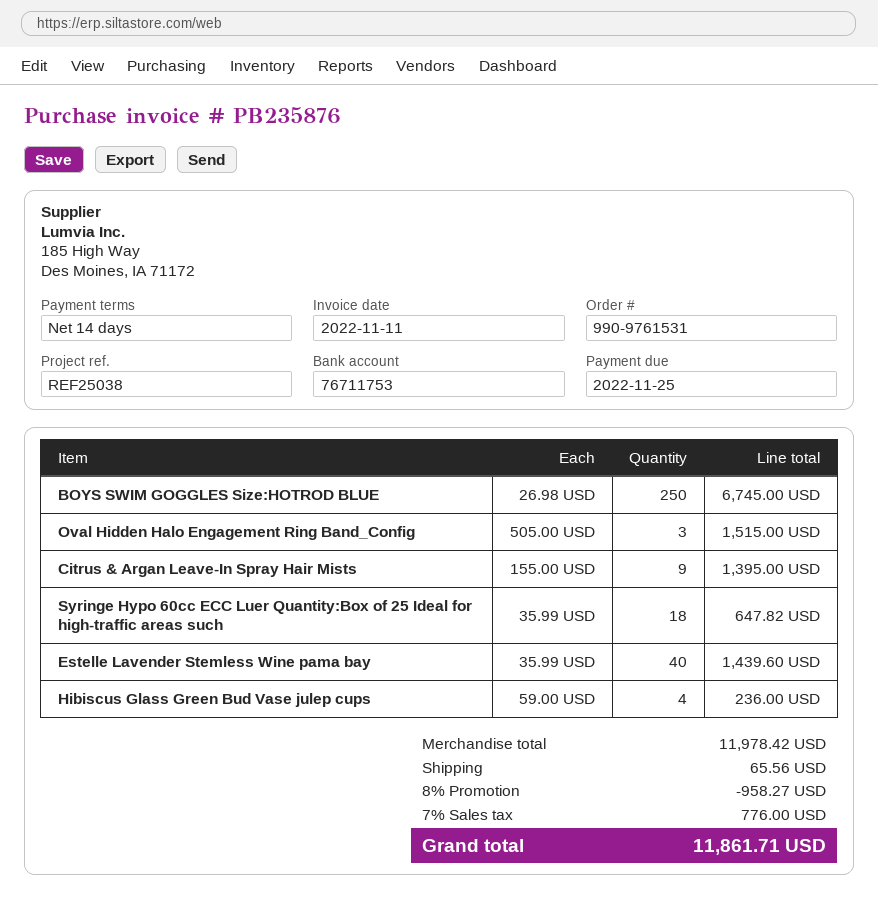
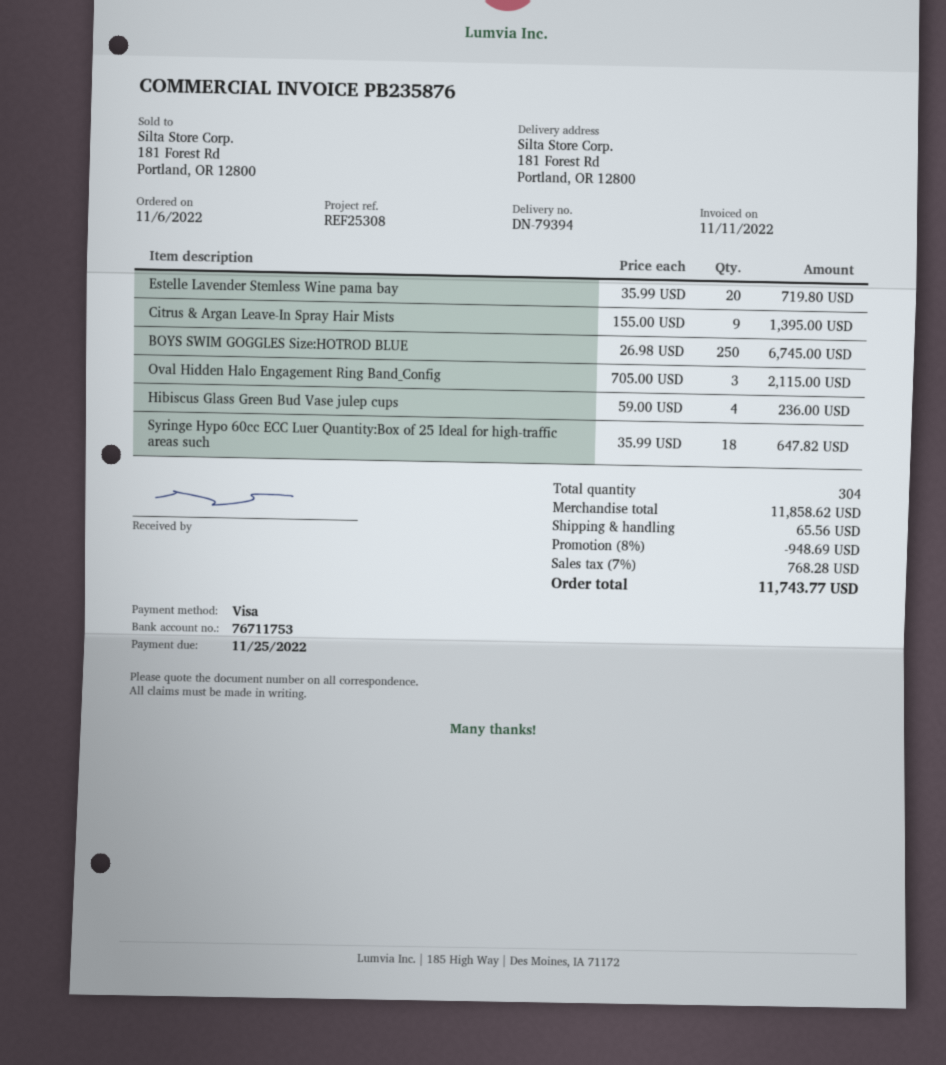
reference: REF25038 -> REF25308
Oval Hidden Halo Engagement Ring Band_Config: 3 x 505.00 = 1515.00 -> 3 x 705.00 = 2115.00
Estelle Lavender Stemless Wine pama bay: 40 x 35.99 = 1439.60 -> 20 x 35.99 = 719.80
subtotal: 11978.42 -> 11858.62
discount: 8% = 958.27 -> 8% = 948.69
tax: 7% = 776.00 -> 7% = 768.28
total: 11861.71 -> 11743.77

